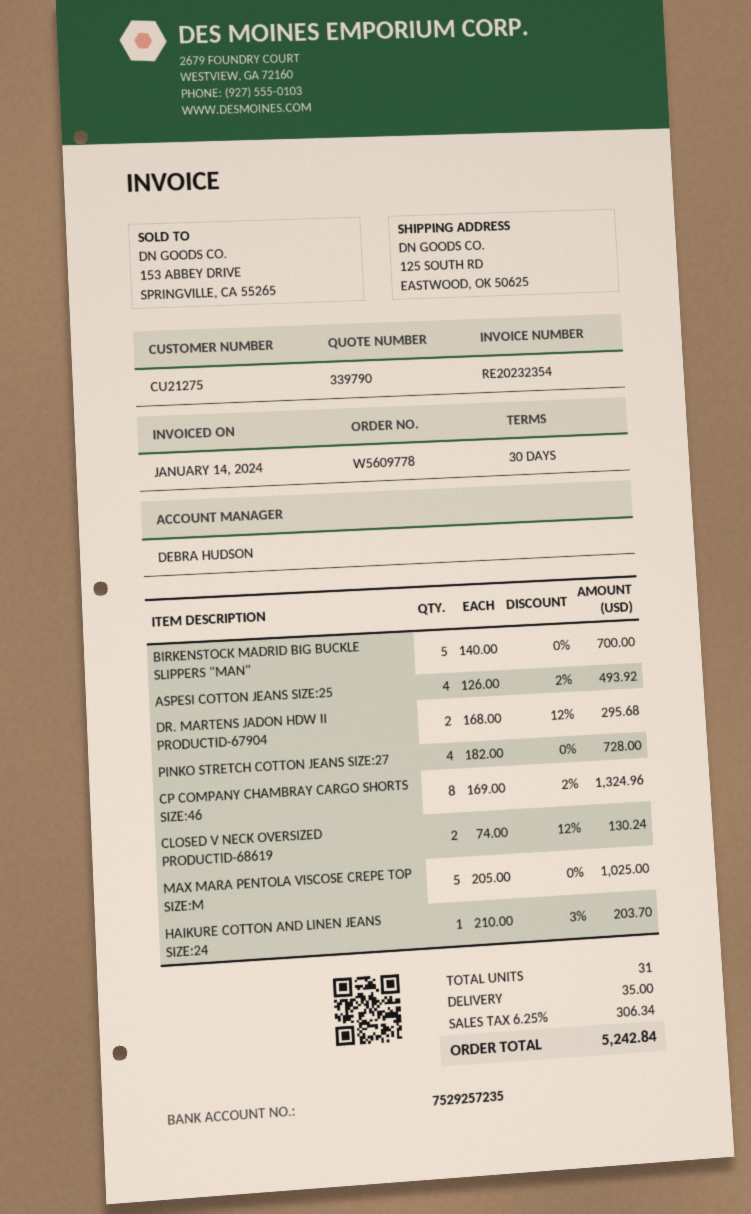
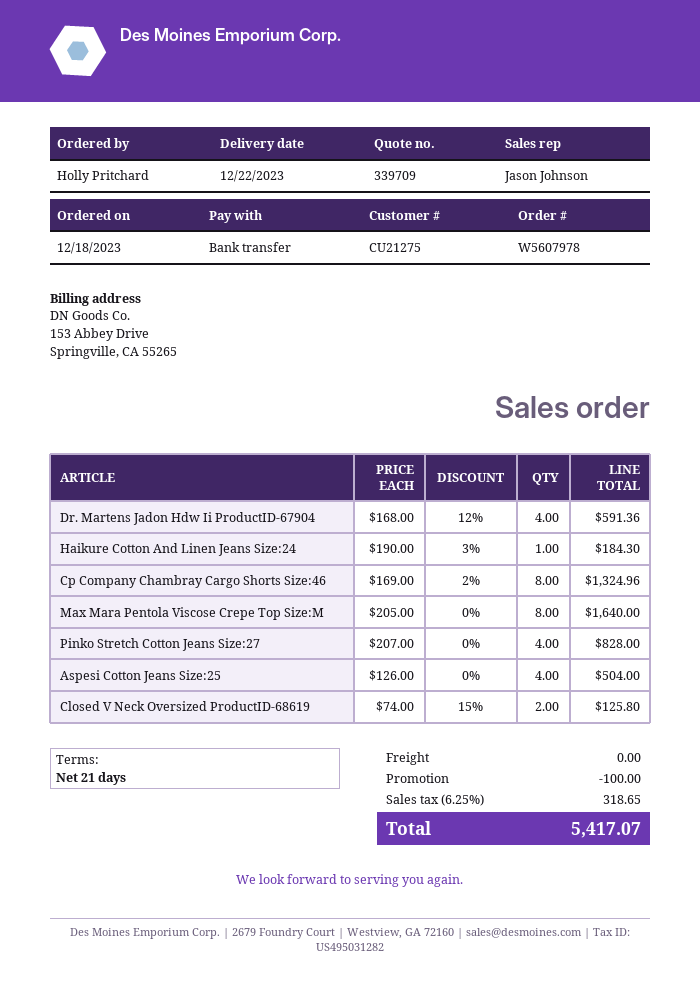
quote number: 339790 -> 339709
order number: W5609778 -> W5607978
payment terms: 30 days -> 21 days
sales rep: DEBRA HUDSON -> Jason Johnson
BIRKENSTOCK MADRID BIG BUCKLE SLIPPERS "MAN": 5 x 140.00 = 700.00 -> none
ASPESI COTTON JEANS SIZE:25: 4 x 126.00 - 2% = 493.92 -> 4 x 126.00 = 504.00
DR. MARTENS JADON HDW II PRODUCTID-67904: 2 x 168.00 - 12% = 295.68 -> 4 x 168.00 - 12% = 591.36
PINKO STRETCH COTTON JEANS SIZE:27: 4 x 182.00 = 728.00 -> 4 x 207.00 = 828.00
CLOSED V NECK OVERSIZED PRODUCTID-68619: 2 x 74.00 - 12% = 130.24 -> 2 x 74.00 - 15% = 125.80
MAX MARA PENTOLA VISCOSE CREPE TOP SIZE:M: 5 x 205.00 = 1025.00 -> 8 x 205.00 = 1640.00
HAIKURE COTTON AND LINEN JEANS SIZE:24: 1 x 210.00 - 3% = 203.70 -> 1 x 190.00 - 3% = 184.30
discount: none -> 100.00
shipping: 35.00 -> 0.00
tax: 6.25% = 306.34 -> 6.25% = 318.65
total: 5242.84 -> 5417.07

